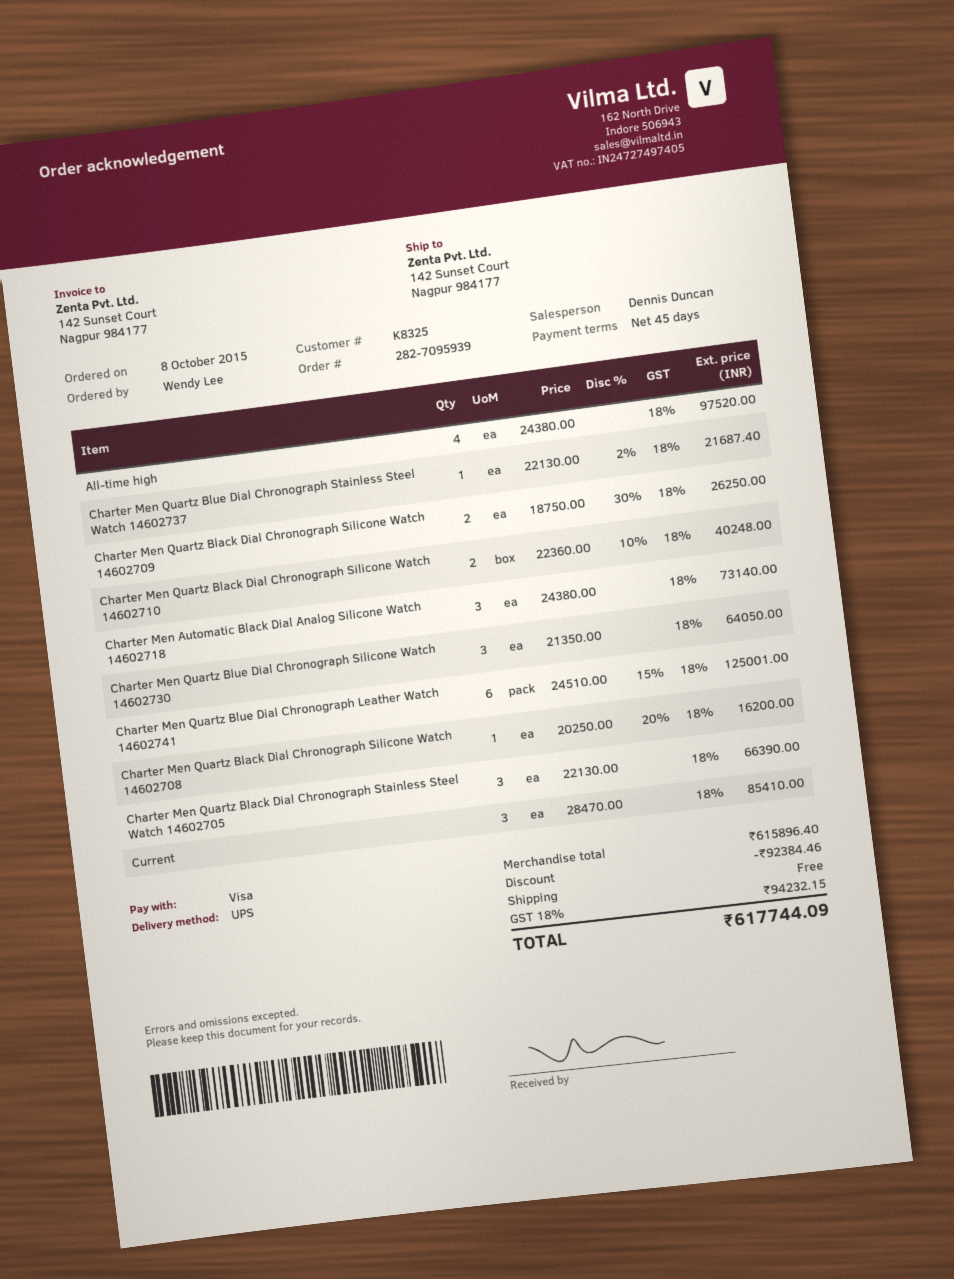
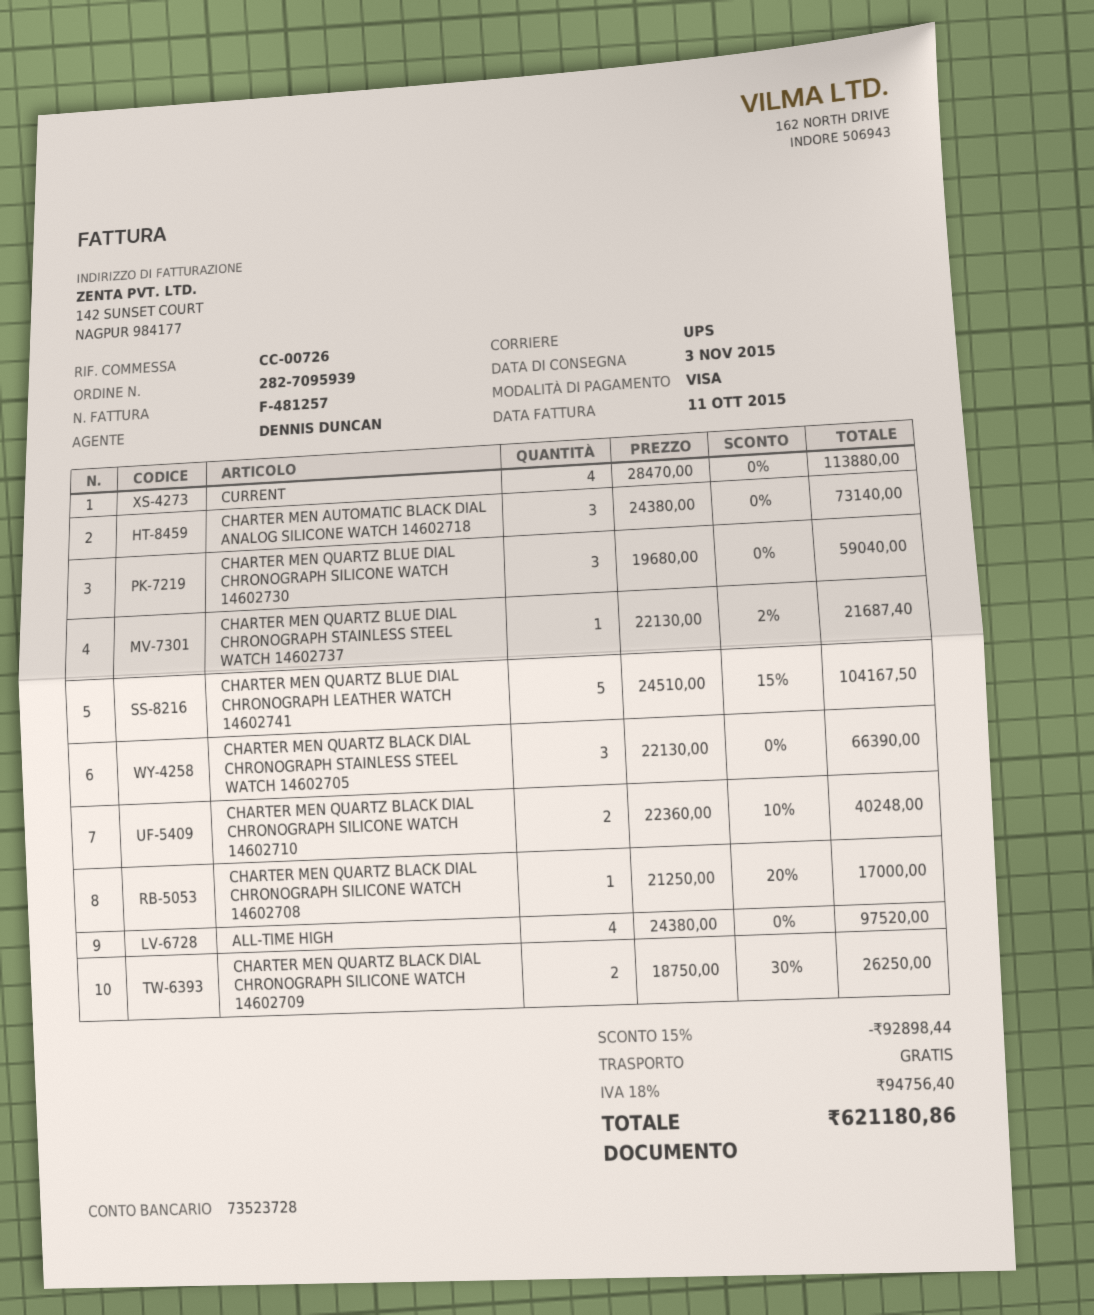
Charter Men Quartz Blue Dial Chronograph Silicone Watch 14602730: 3 x 21350.00 = 64050.00 -> 3 x 19680.00 = 59040.00
Charter Men Quartz Blue Dial Chronograph Leather Watch 14602741: 6 x 24510.00 - 15% = 125001.00 -> 5 x 24510.00 - 15% = 104167.50
Charter Men Quartz Black Dial Chronograph Silicone Watch 14602708: 1 x 20250.00 - 20% = 16200.00 -> 1 x 21250.00 - 20% = 17000.00
Current: 3 x 28470.00 = 85410.00 -> 4 x 28470.00 = 113880.00
discount: 92384.46 -> 92898.44
tax: 18% = 94232.15 -> 18% = 94756.40
total: 617744.09 -> 621180.86

